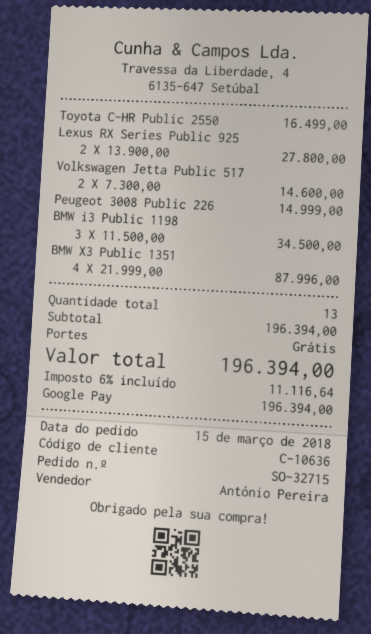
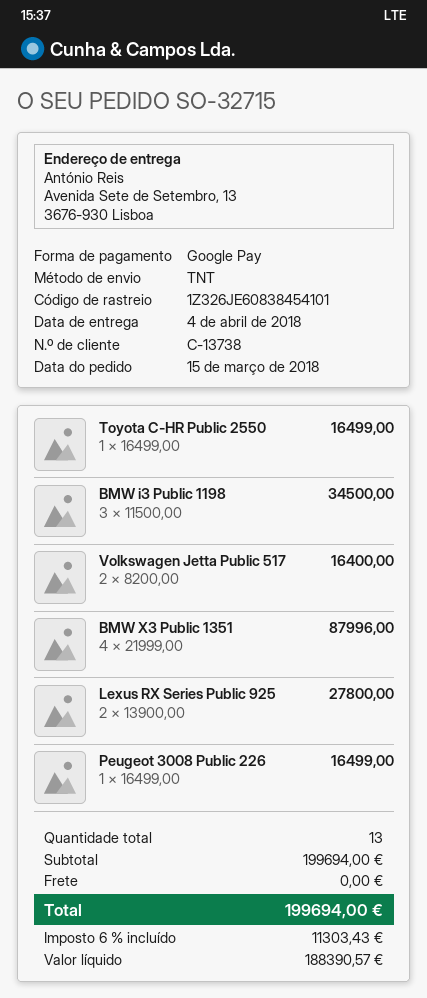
customer number: C-10636 -> C-13738
Volkswagen Jetta Public 517: 2 x 7300.00 = 14600.00 -> 2 x 8200.00 = 16400.00
Peugeot 3008 Public 226: 1 x 14999.00 = 14999.00 -> 1 x 16499.00 = 16499.00
subtotal: 196394.00 -> 199694.00
tax: 6% = 11116.64 -> 6% = 11303.43
total: 196394.00 -> 199694.00

